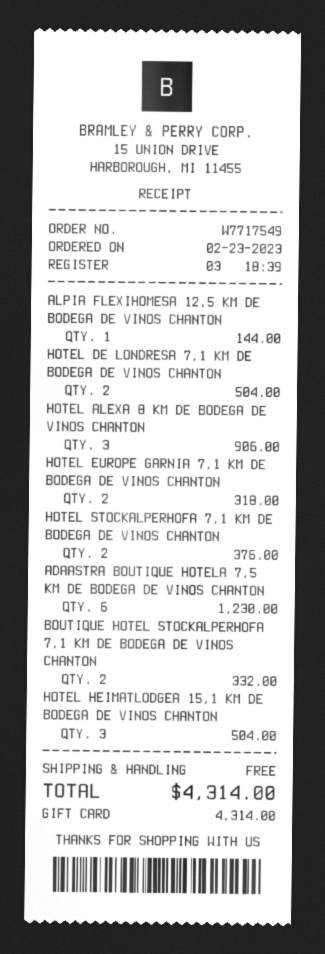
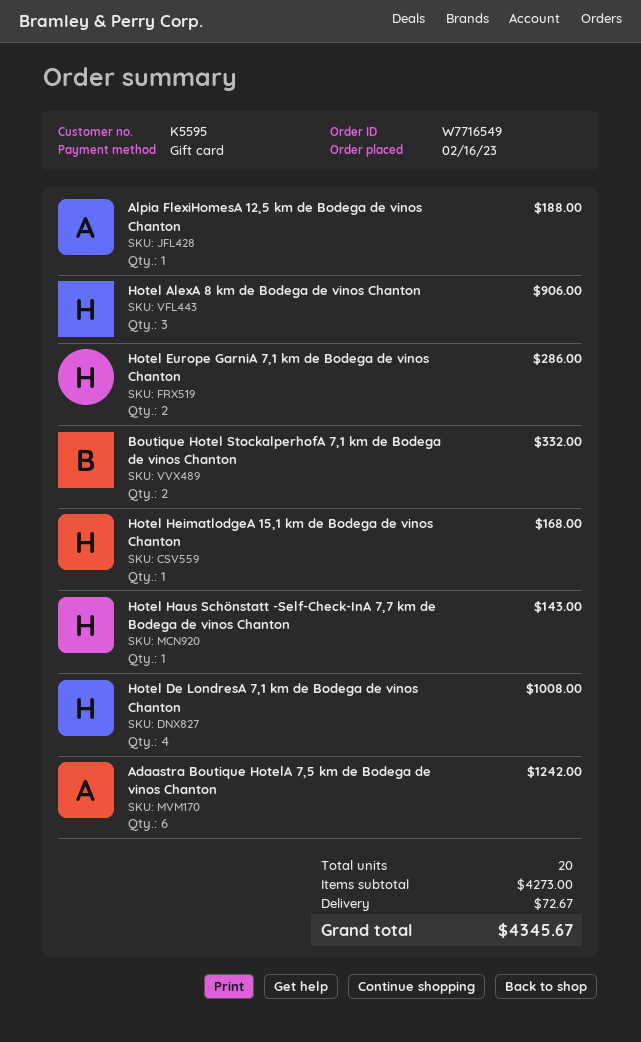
order number: W7717549 -> W7716549
order date: 2023-02-23 -> 2023-02-16
ALPIA FLEXIHOMESA 12,5 KM DE BODEGA DE VINOS CHANTON: 1 for 144.00 -> 1 for 188.00
HOTEL DE LONDRESA 7,1 KM DE BODEGA DE VINOS CHANTON: 2 for 504.00 -> 4 for 1008.00
HOTEL EUROPE GARNIA 7,1 KM DE BODEGA DE VINOS CHANTON: 2 for 318.00 -> 2 for 286.00
HOTEL STOCKALPERHOFA 7,1 KM DE BODEGA DE VINOS CHANTON: 2 for 376.00 -> none
ADAASTRA BOUTIQUE HOTELA 7,5 KM DE BODEGA DE VINOS CHANTON: 6 for 1230.00 -> 6 for 1242.00
HOTEL HEIMATLODGEA 15,1 KM DE BODEGA DE VINOS CHANTON: 3 for 504.00 -> 1 for 168.00
Hotel Haus Schönstatt -Self-Check-InA 7,7 km de Bodega de vinos Chanton: none -> 1 for 143.00
shipping: 0.00 -> 72.67
total: 4314.00 -> 4345.67

